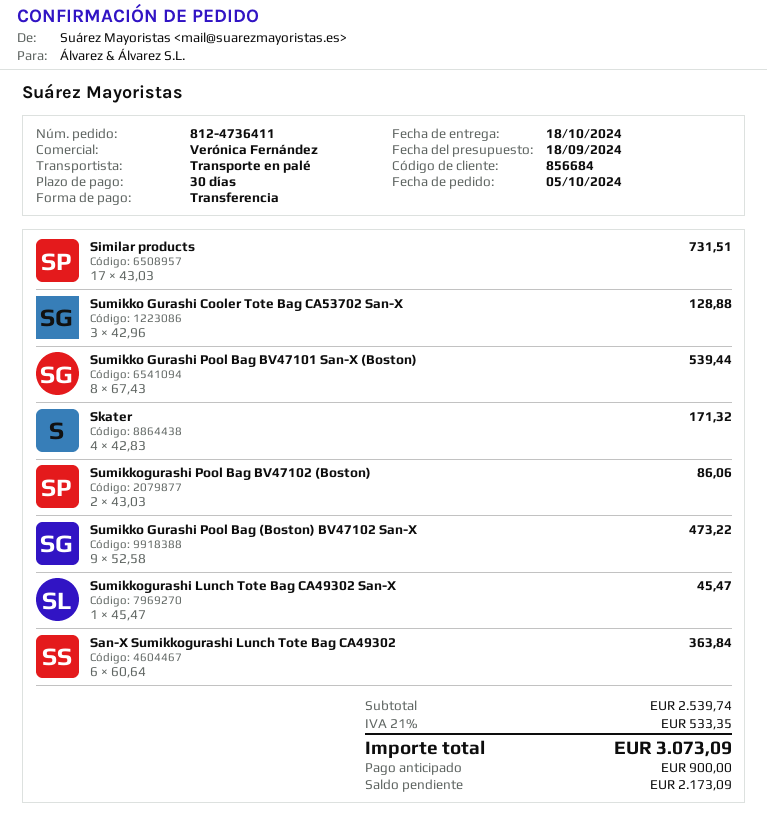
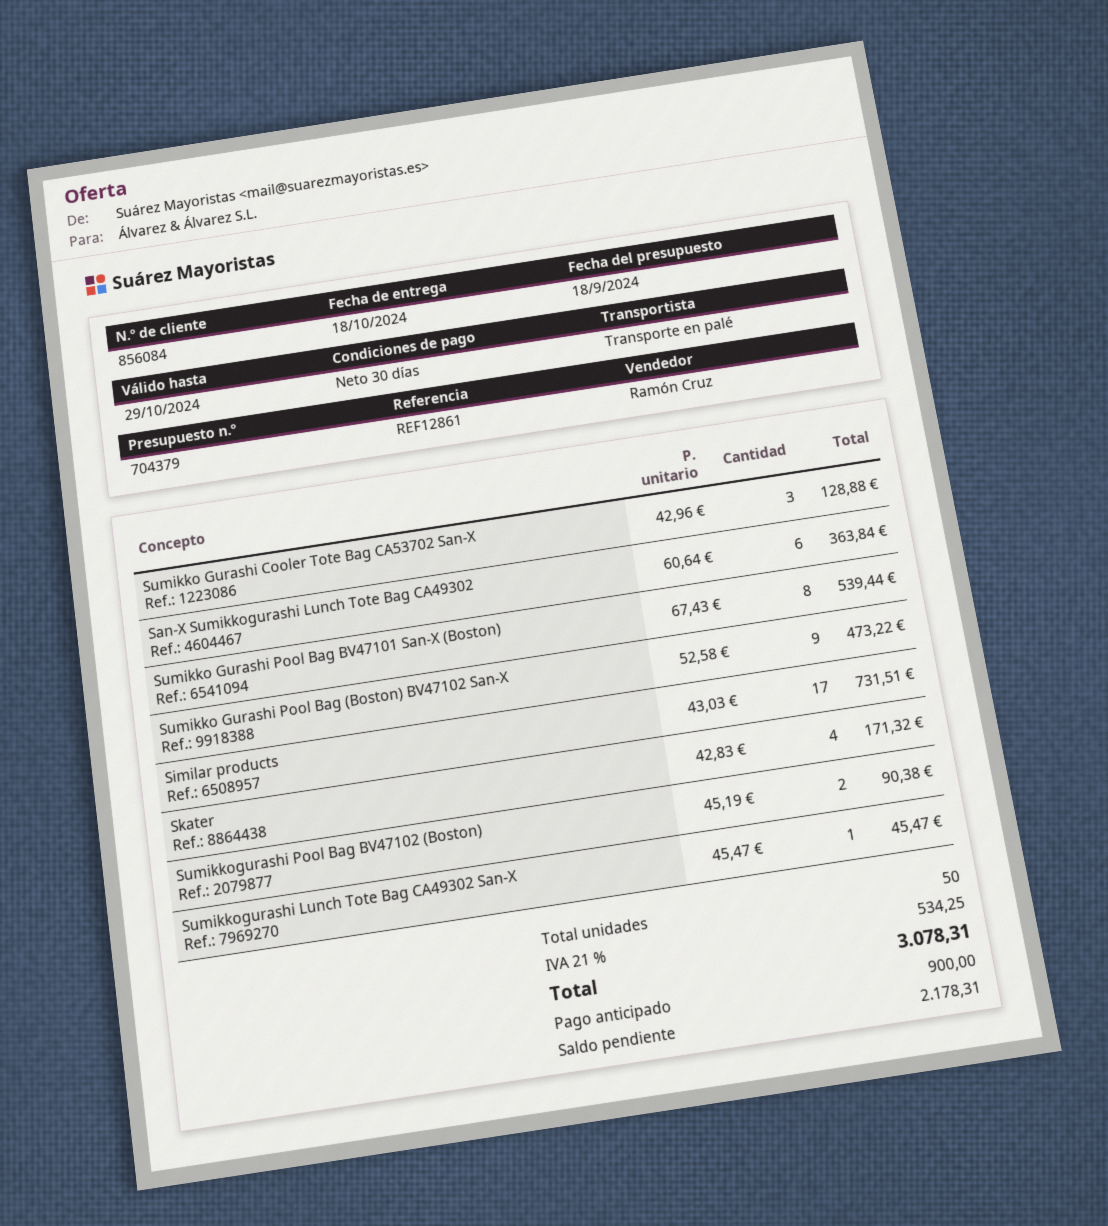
customer number: 856684 -> 856084
sales rep: Verónica Fernández -> Ramón Cruz
Sumikkogurashi Pool Bag BV47102 (Boston): 2 x 43.03 = 86.06 -> 2 x 45.19 = 90.38
tax: 21% = 533.35 -> 21% = 534.25
total: 3073.09 -> 3078.31
balance: 2173.09 -> 2178.31

